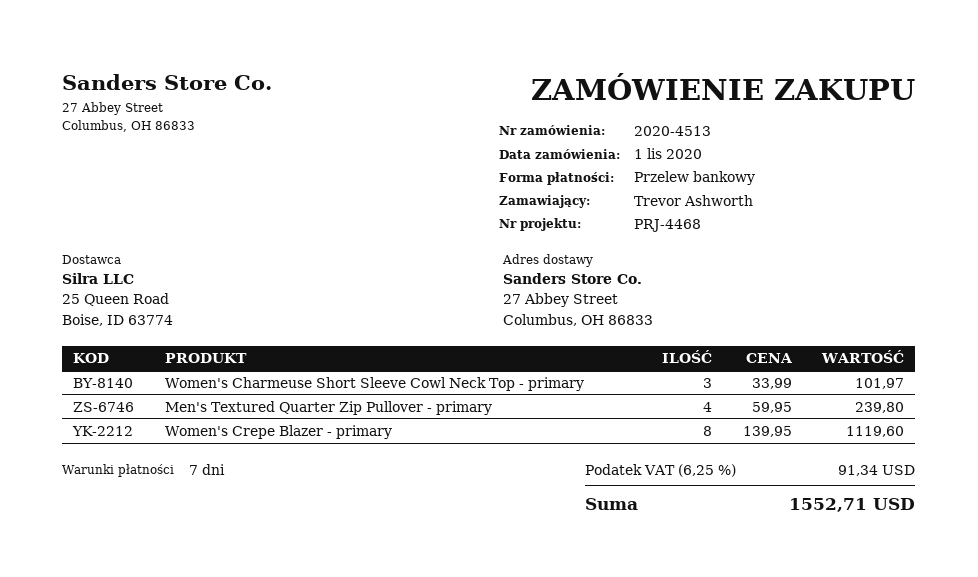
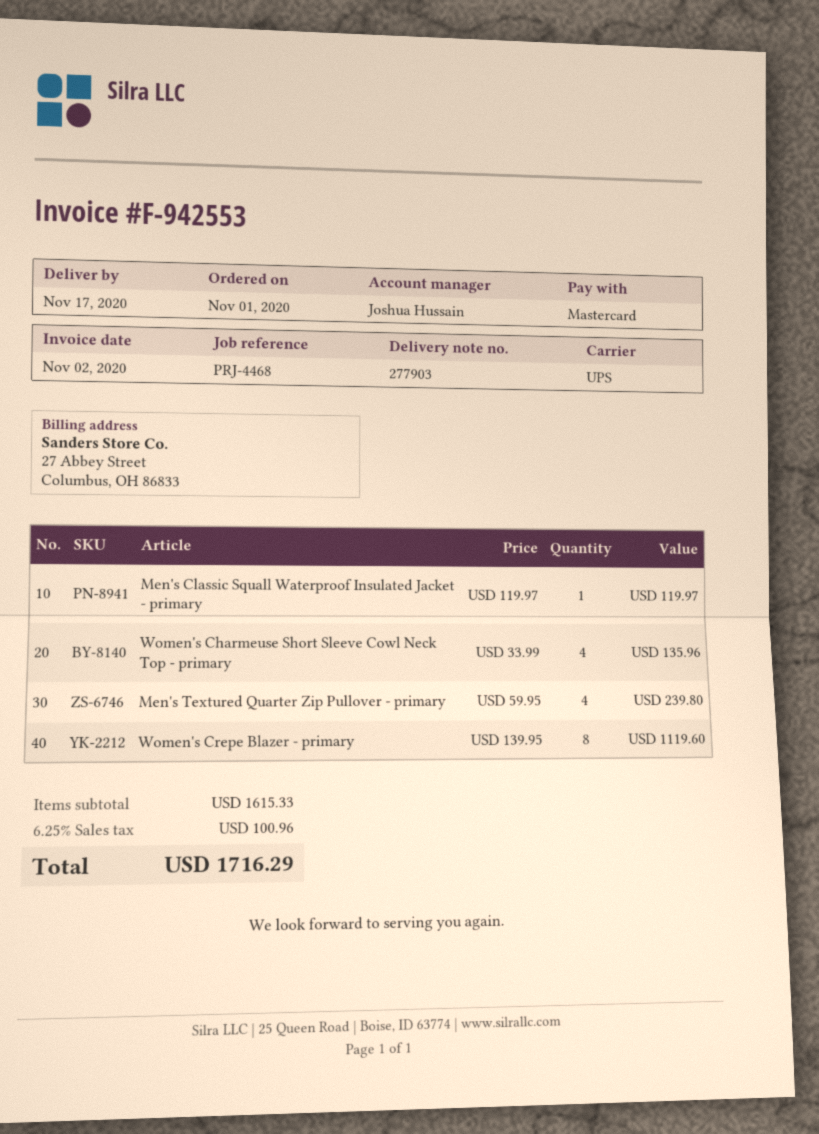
payment method: bank transfer -> Mastercard
Women's Charmeuse Short Sleeve Cowl Neck Top - primary: 3 x 33.99 = 101.97 -> 4 x 33.99 = 135.96
Men's Classic Squall Waterproof Insulated Jacket - primary: none -> 1 x 119.97 = 119.97
tax: 6.25% = 91.34 -> 6.25% = 100.96
total: 1552.71 -> 1716.29

